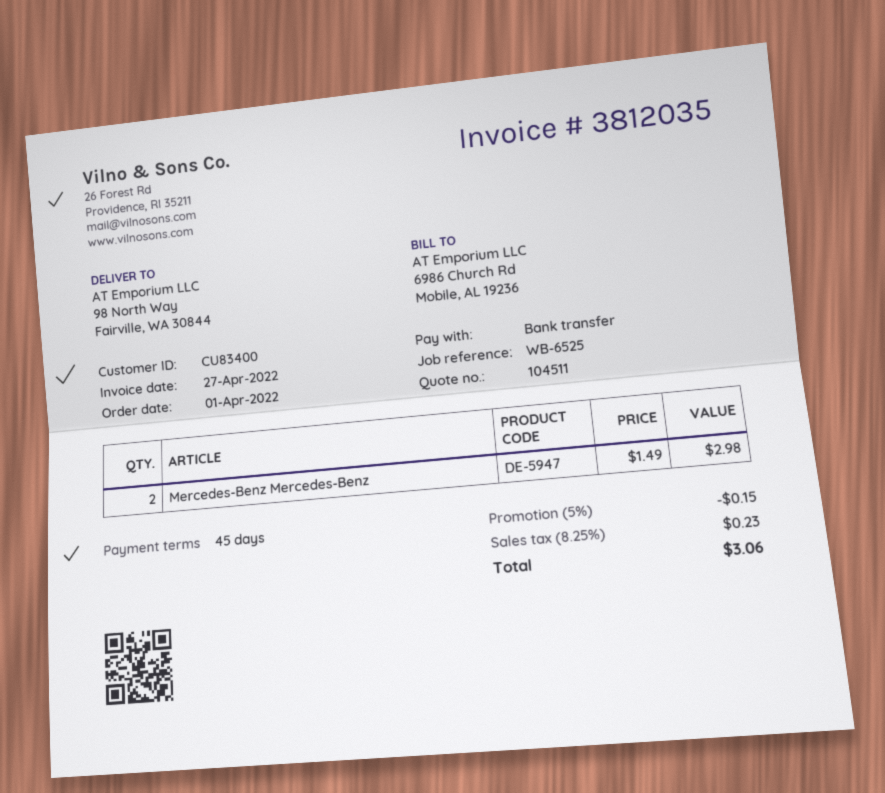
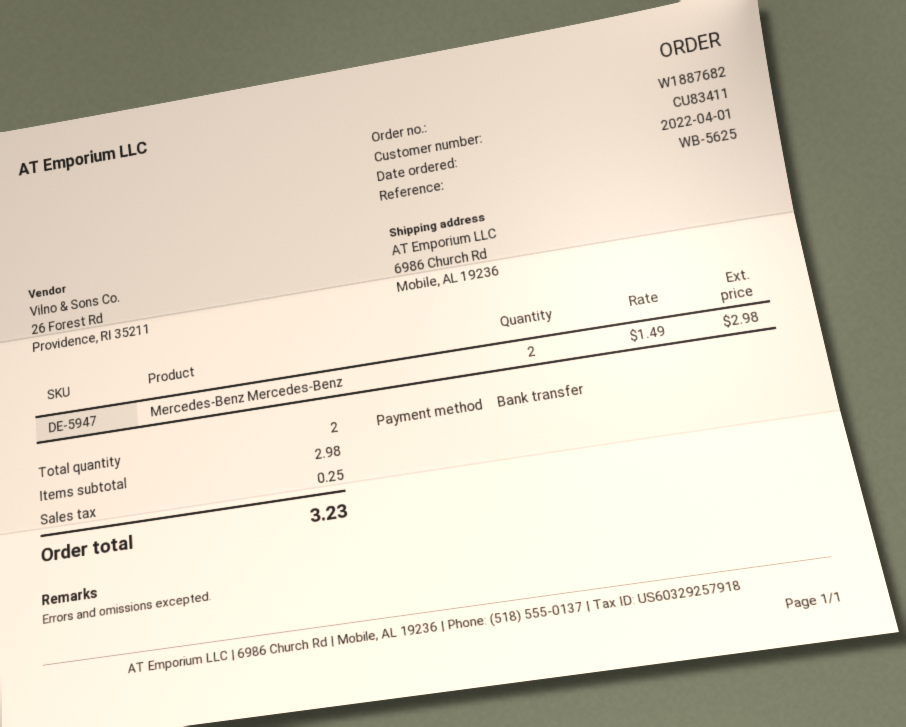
customer number: CU83400 -> CU83411
reference: WB-6525 -> WB-5625
ship to: 98 North Way, Fairville, WA 30844 -> 6986 Church Rd, Mobile, AL 19236
discount: 5% = 0.15 -> none
tax: 0.23 -> 0.25
total: 3.06 -> 3.23

